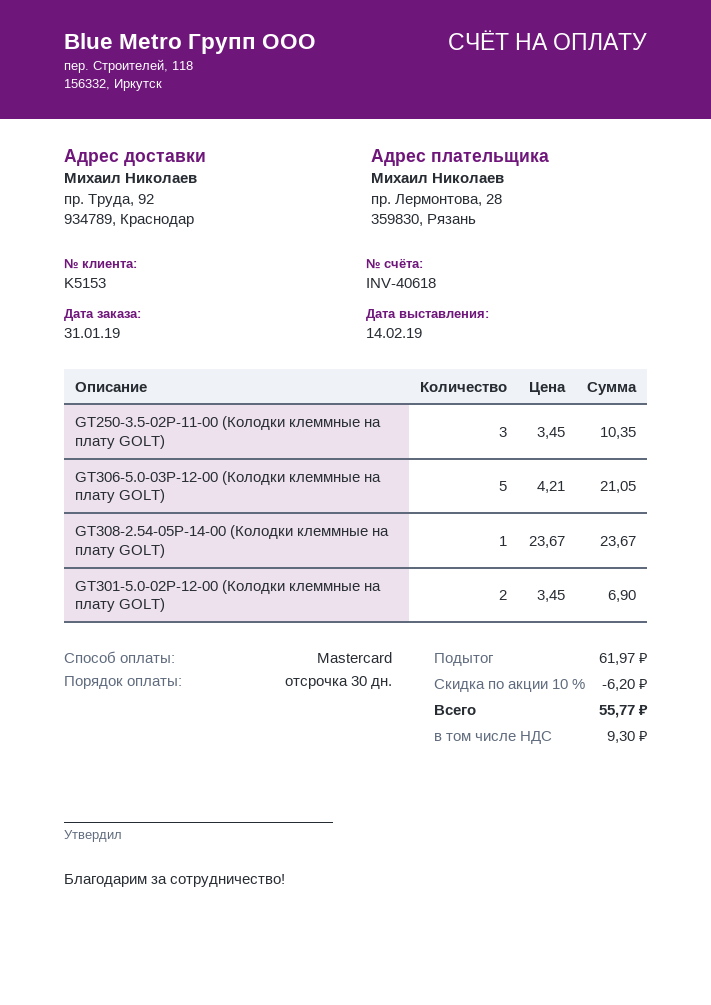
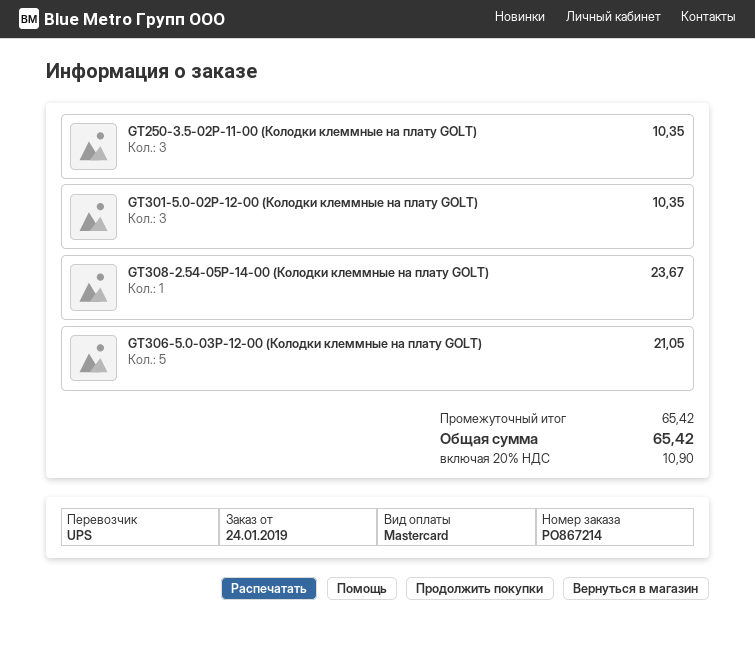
order date: 2019-01-31 -> 2019-01-24
GT301-5.0-02P-12-00 (Колодки клеммные на плату GOLT): 2 for 6.90 -> 3 for 10.35
subtotal: 61.97 -> 65.42
discount: 10% = 6.20 -> none
tax: 9.30 -> 10.90
total: 55.77 -> 65.42

